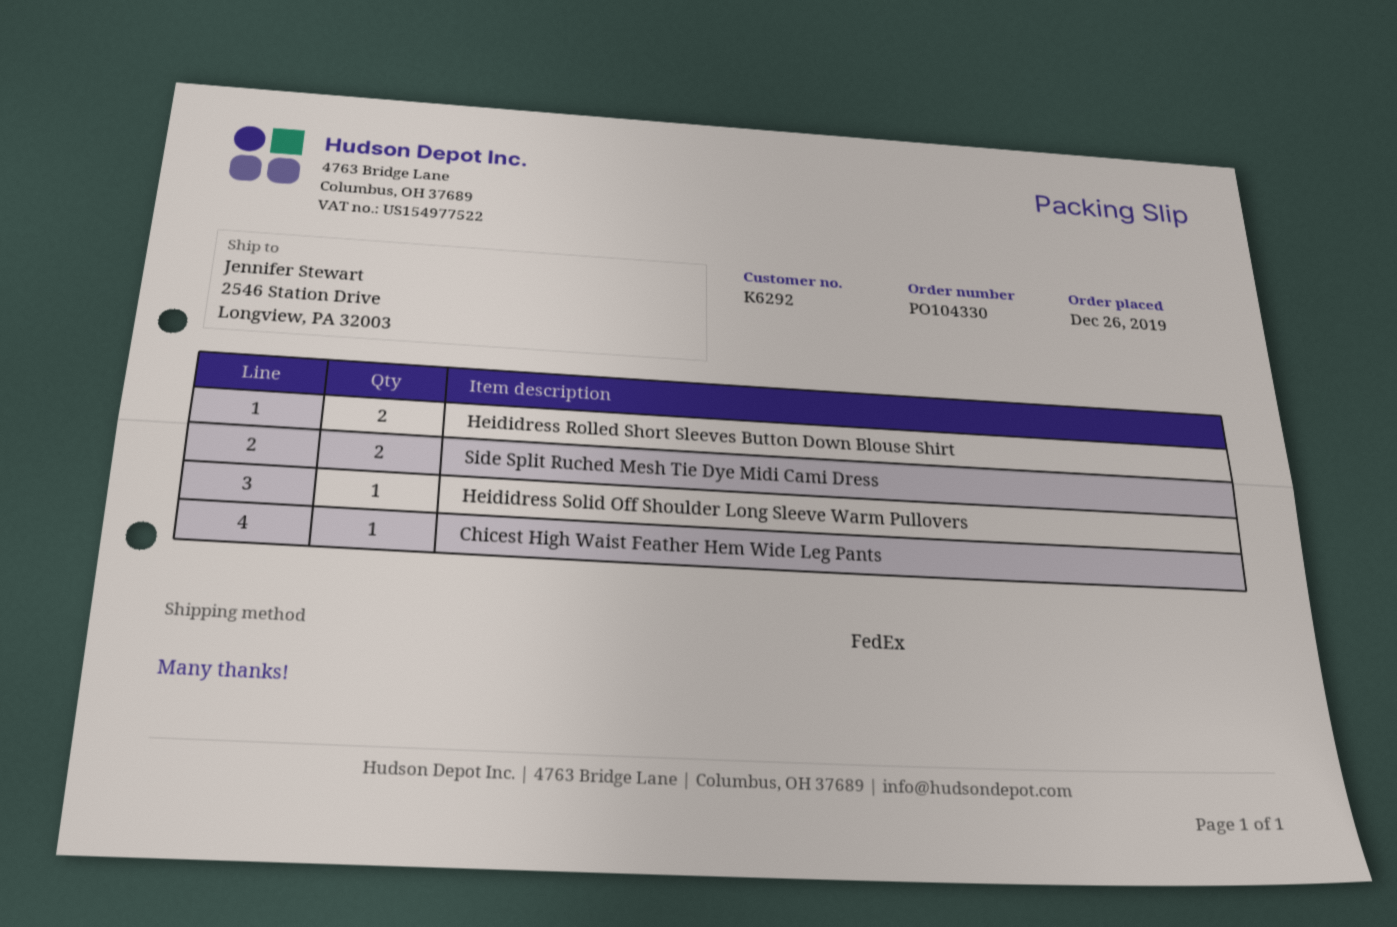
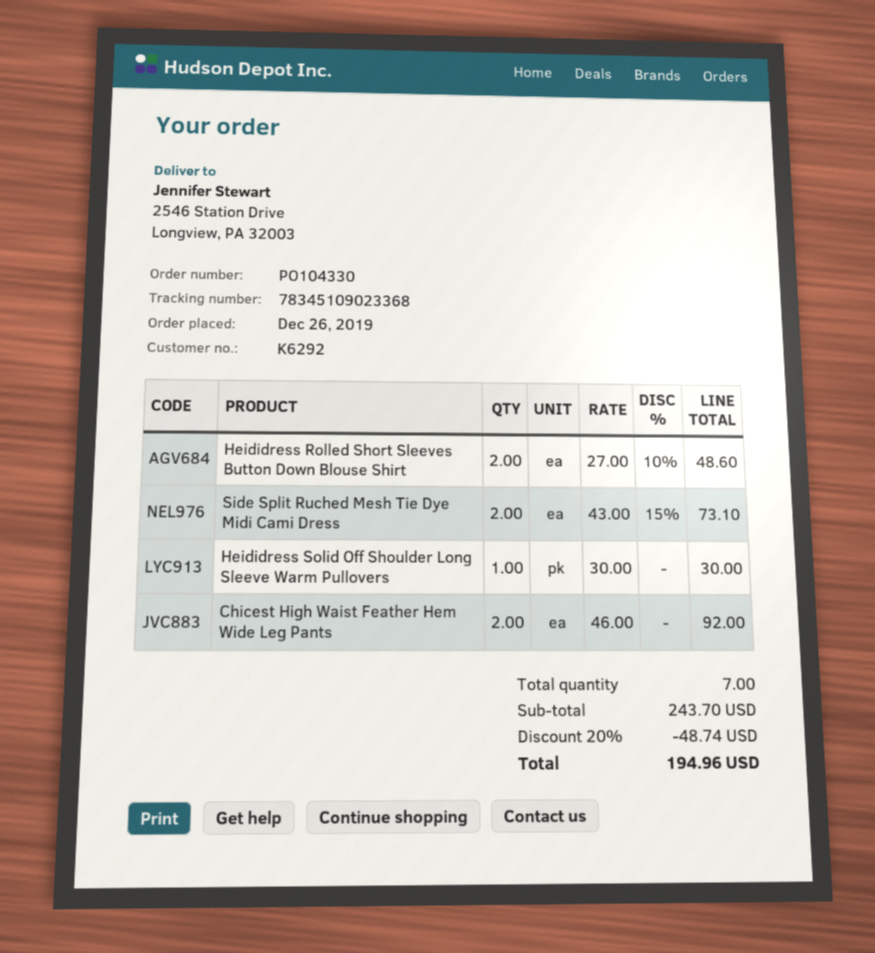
Chicest High Waist Feather Hem Wide Leg Pants: 1 -> 2

